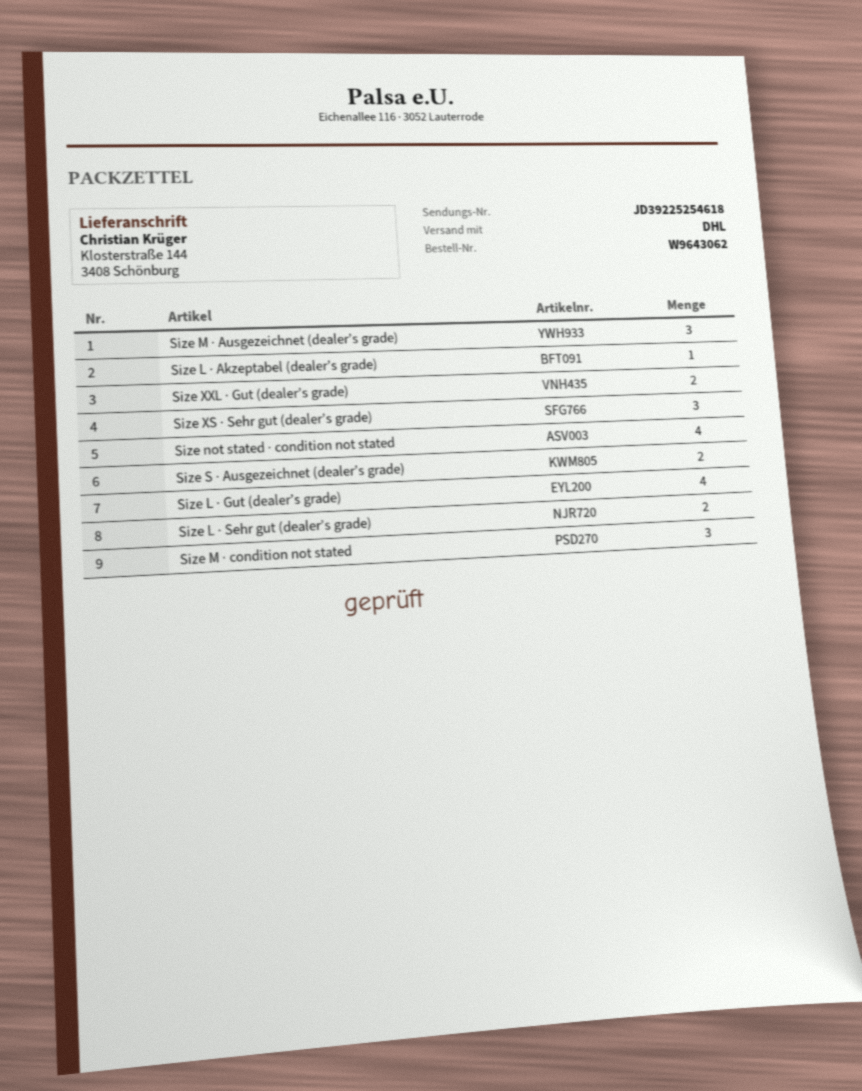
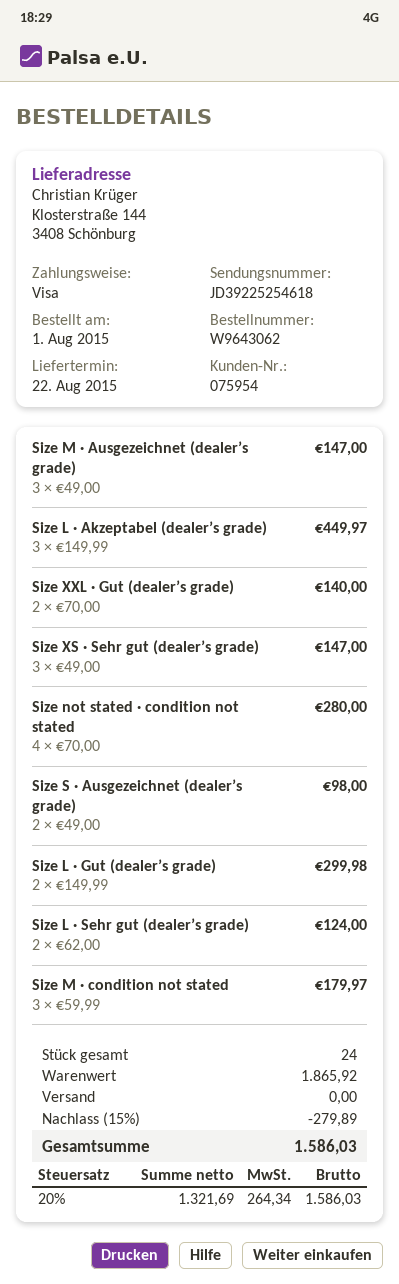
Size L · Akzeptabel (dealer’s grade): 1 -> 3
Size L · Gut (dealer’s grade): 4 -> 2

